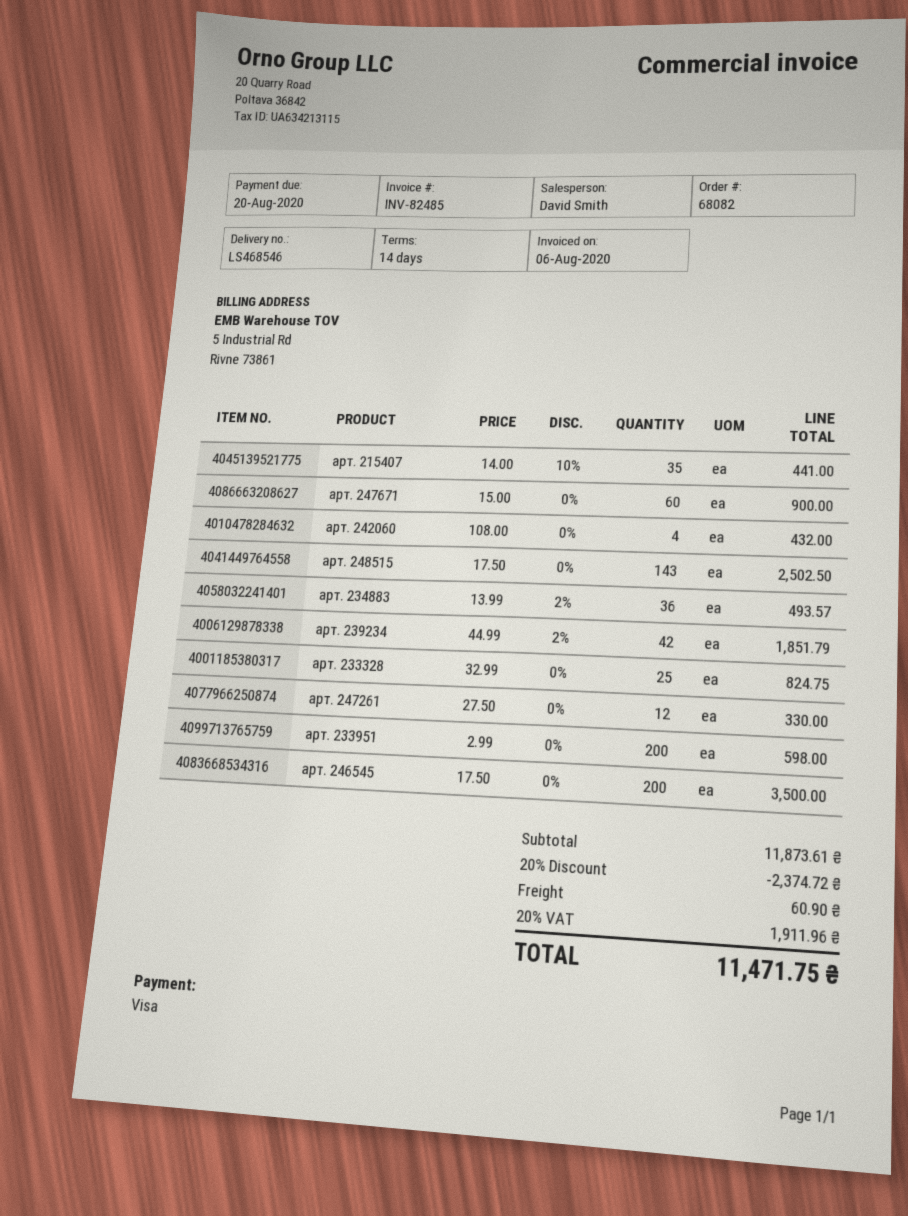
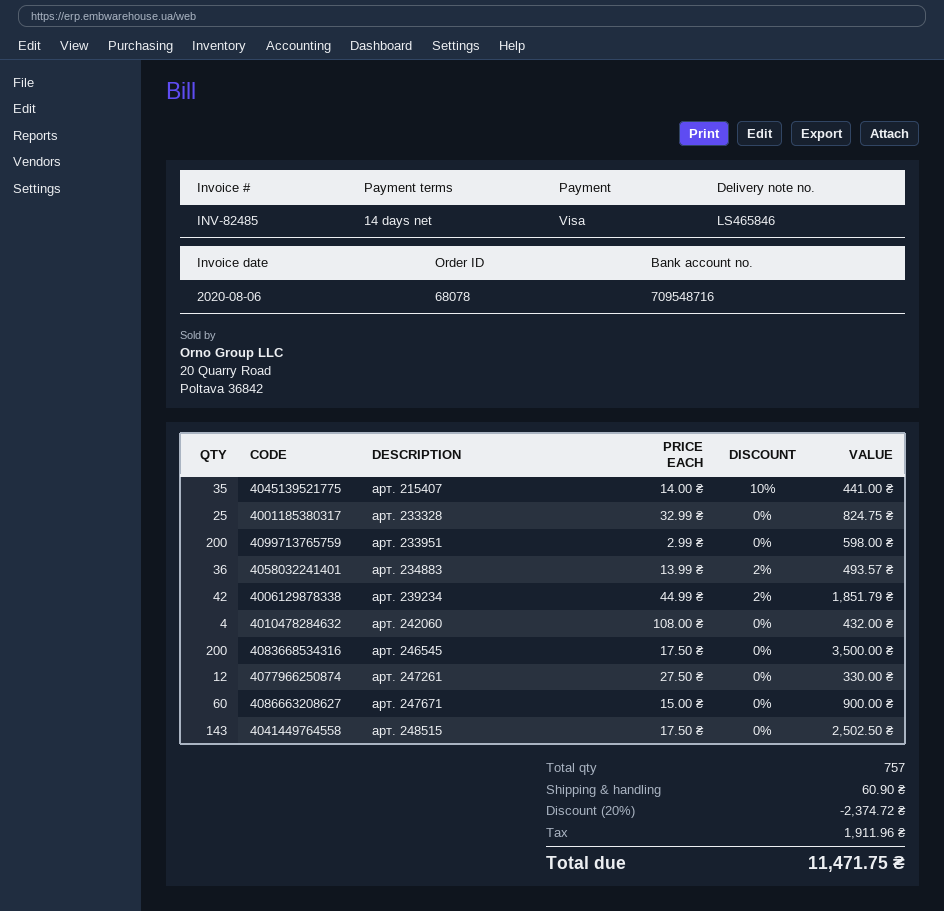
order number: 68082 -> 68078
delivery note number: LS468546 -> LS465846

